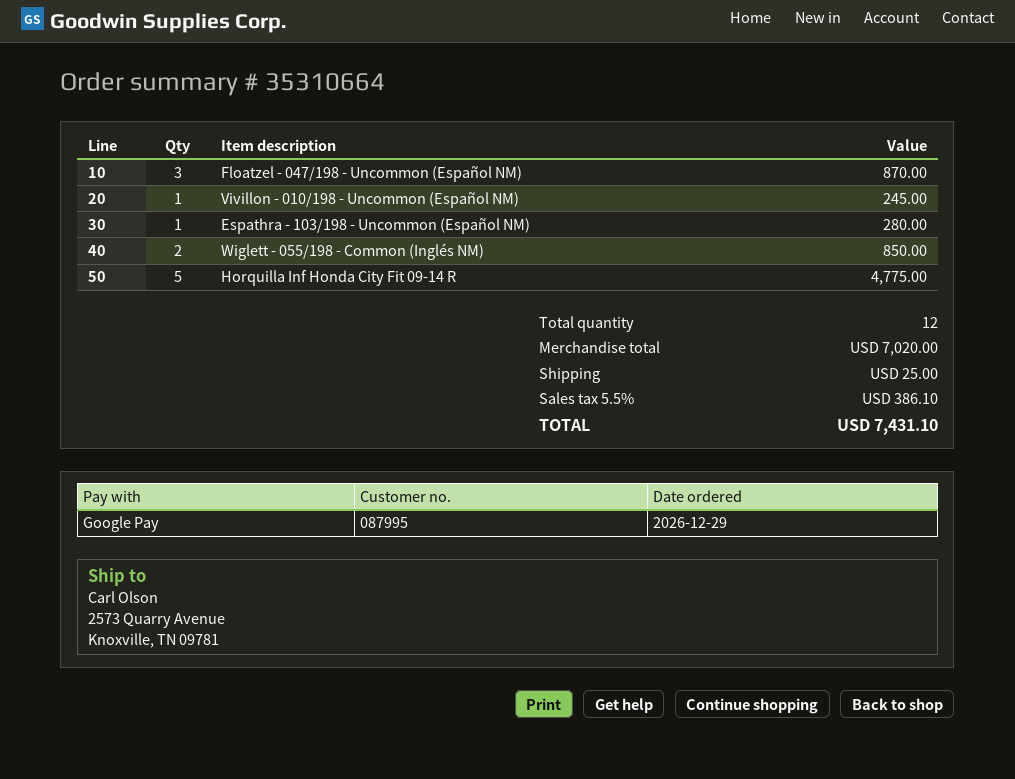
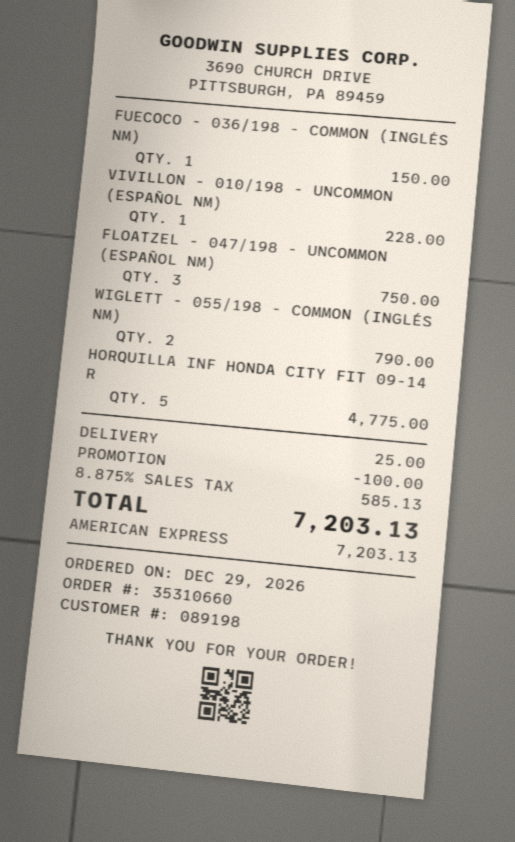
order number: 35310664 -> 35310660
customer number: 087995 -> 089198
payment method: Google Pay -> American Express
Floatzel - 047/198 - Uncommon (Español NM): 3 for 870.00 -> 3 for 750.00
Vivillon - 010/198 - Uncommon (Español NM): 1 for 245.00 -> 1 for 228.00
Espathra - 103/198 - Uncommon (Español NM): 1 for 280.00 -> none
Wiglett - 055/198 - Common (Inglés NM): 2 for 850.00 -> 2 for 790.00
FUECOCO - 036/198 - COMMON (INGLÉS NM): none -> 1 for 150.00
discount: none -> 100.00
tax: 5.5% = 386.10 -> 8.875% = 585.13
total: 7431.10 -> 7203.13

